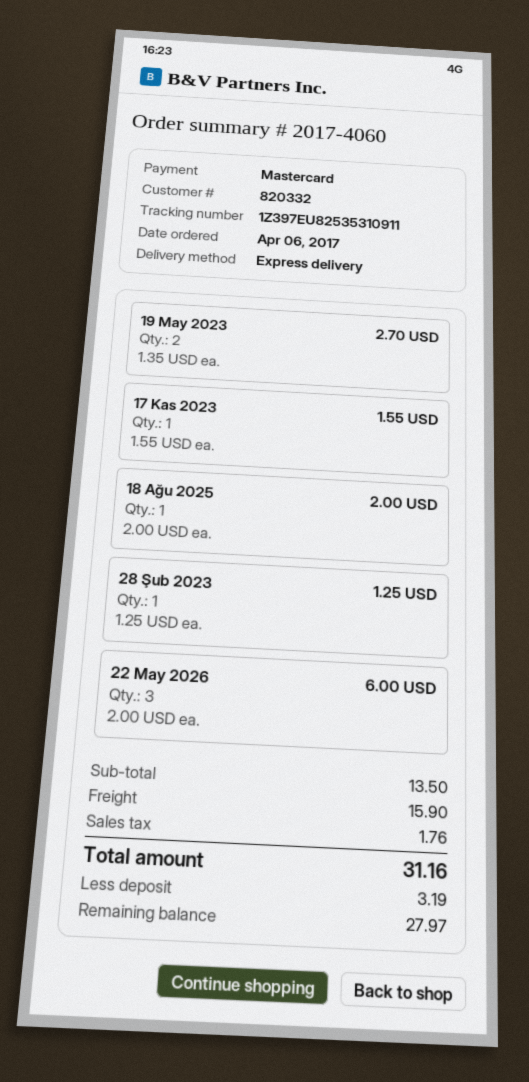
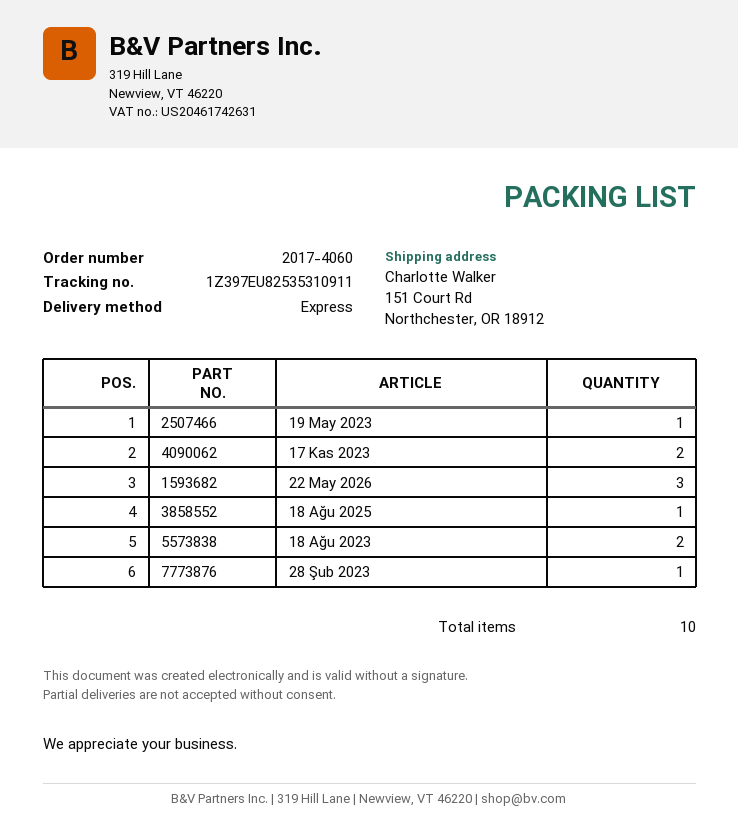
19 May 2023: 2 -> 1
17 Kas 2023: 1 -> 2
18 Ağu 2023: none -> 2

